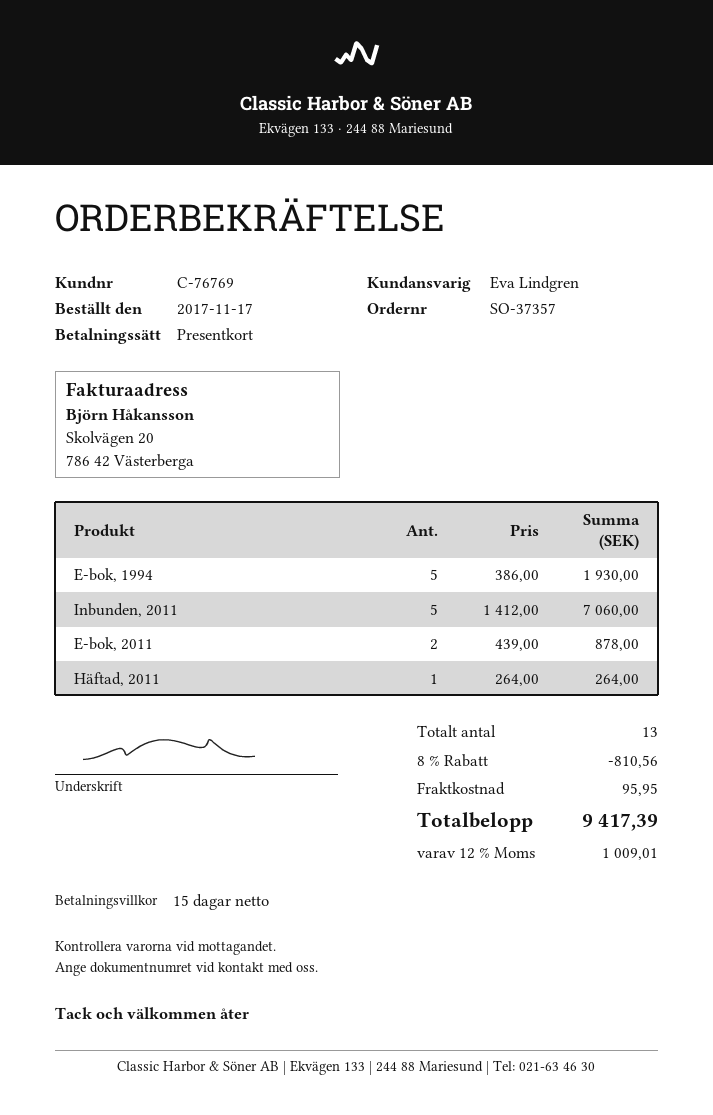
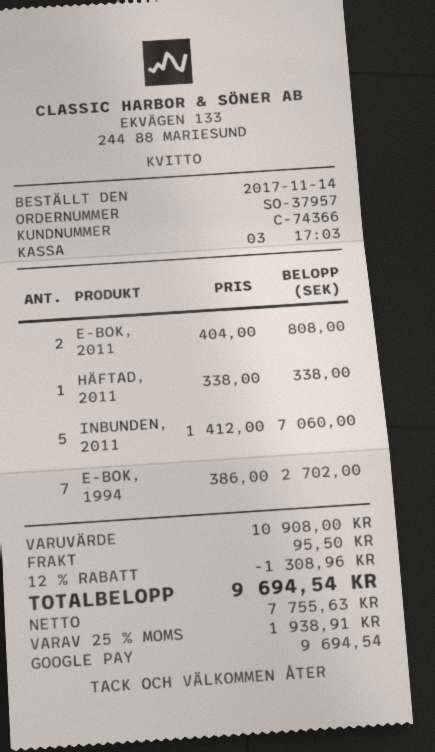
order number: SO-37357 -> SO-37957
order date: 2017-11-17 -> 2017-11-14
customer number: C-76769 -> C-74366
payment method: gift card -> Google Pay
E-bok, 1994: 5 x 386.00 = 1930.00 -> 7 x 386.00 = 2702.00
E-bok, 2011: 2 x 439.00 = 878.00 -> 2 x 404.00 = 808.00
Häftad, 2011: 1 x 264.00 = 264.00 -> 1 x 338.00 = 338.00
discount: 8% = 810.56 -> 12% = 1308.96
shipping: 95.95 -> 95.50
tax: 12% = 1009.01 -> 25% = 1938.91
total: 9417.39 -> 9694.54

